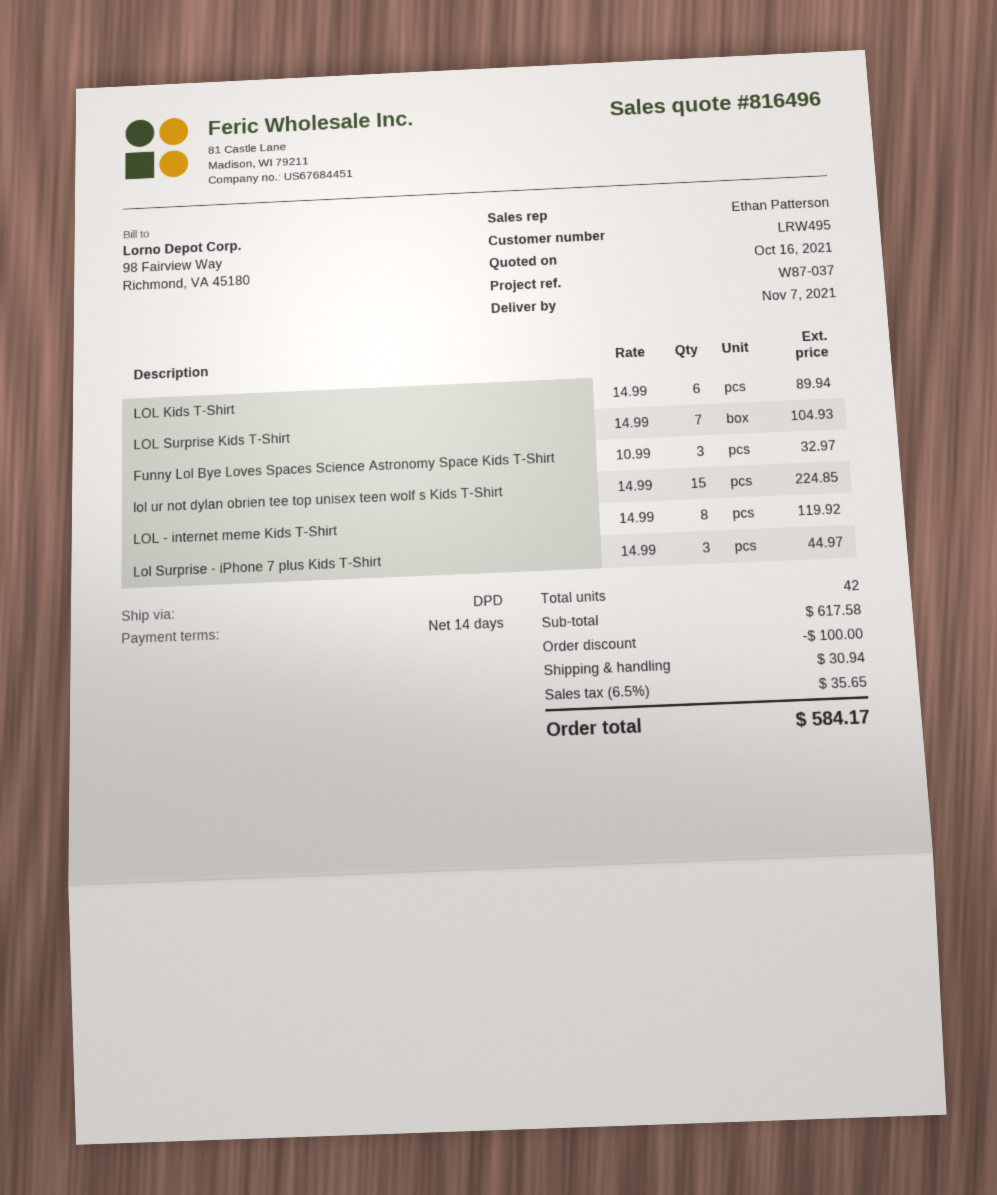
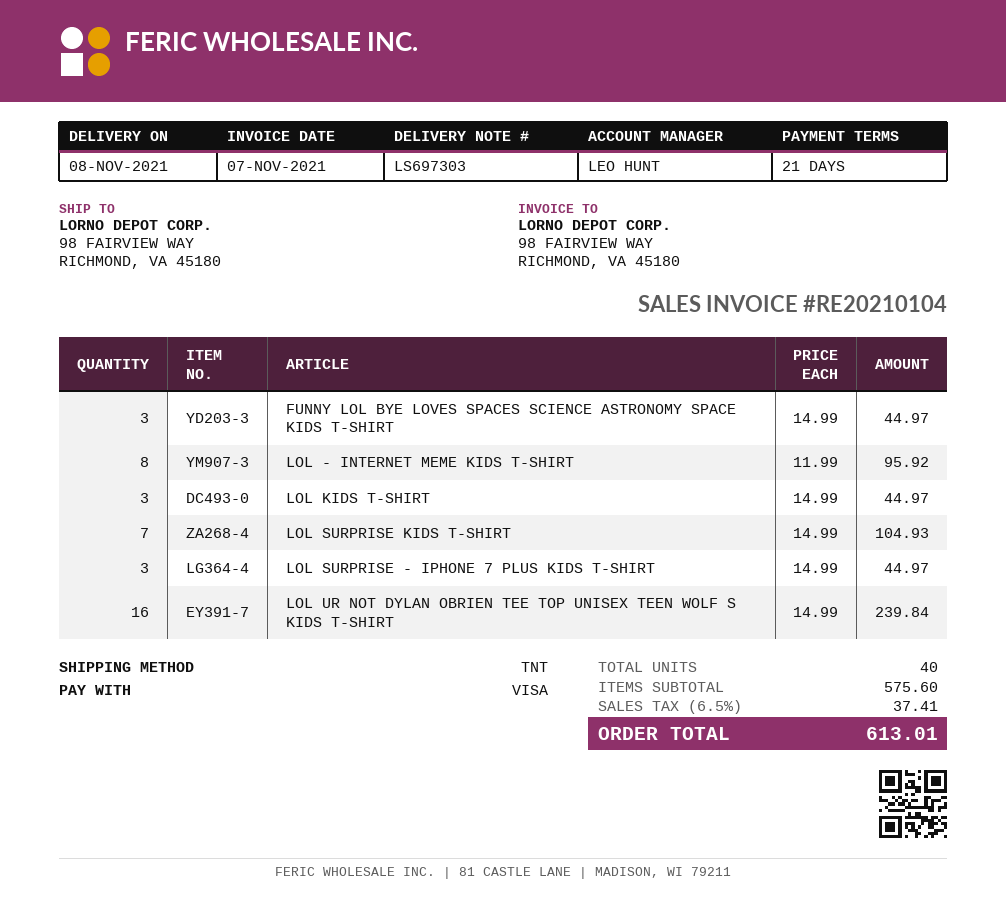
delivery date: 2021-11-07 -> 2021-11-08
payment terms: 14 days -> 21 days
sales rep: Ethan Patterson -> LEO HUNT
shipping method: DPD -> TNT
LOL Kids T-Shirt: 6 x 14.99 = 89.94 -> 3 x 14.99 = 44.97
Funny Lol Bye Loves Spaces Science Astronomy Space Kids T-Shirt: 3 x 10.99 = 32.97 -> 3 x 14.99 = 44.97
lol ur not dylan obrien tee top unisex teen wolf s Kids T-Shirt: 15 x 14.99 = 224.85 -> 16 x 14.99 = 239.84
LOL - internet meme Kids T-Shirt: 8 x 14.99 = 119.92 -> 8 x 11.99 = 95.92
total quantity: 42 -> 40
subtotal: 617.58 -> 575.60
discount: 100.00 -> none
shipping: 30.94 -> none
tax: 6.5% = 35.65 -> 6.5% = 37.41
total: 584.17 -> 613.01

